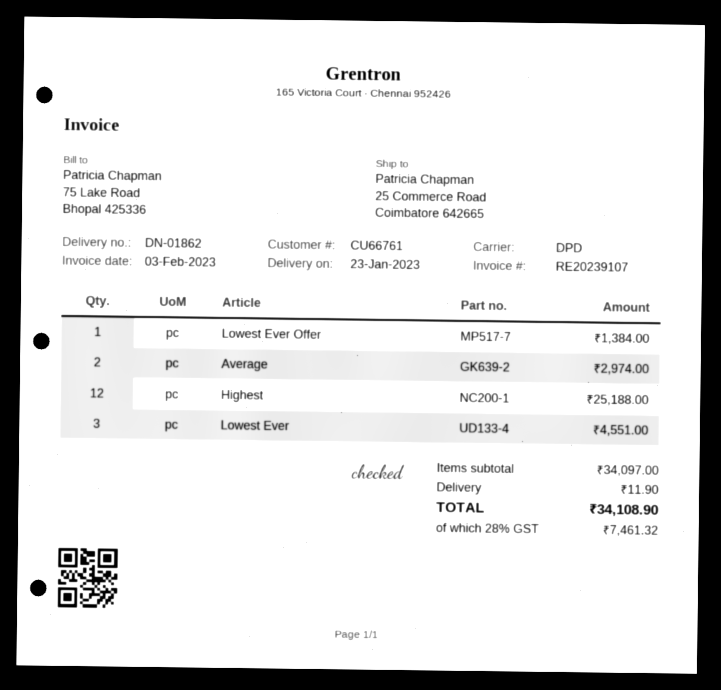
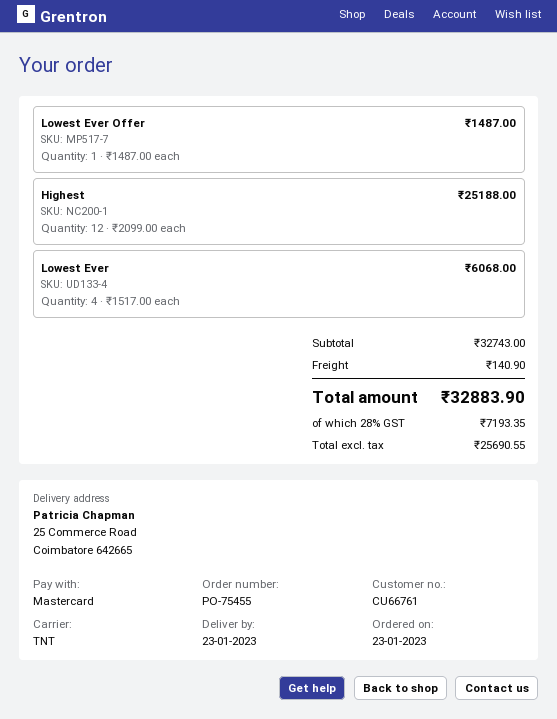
shipping method: DPD -> TNT
Lowest Ever Offer: 1 for 1384.00 -> 1 for 1487.00
Average: 2 for 2974.00 -> none
Lowest Ever: 3 for 4551.00 -> 4 for 6068.00
subtotal: 34097.00 -> 32743.00
shipping: 11.90 -> 140.90
tax: 28% = 7461.32 -> 28% = 7193.35
total: 34108.90 -> 32883.90

